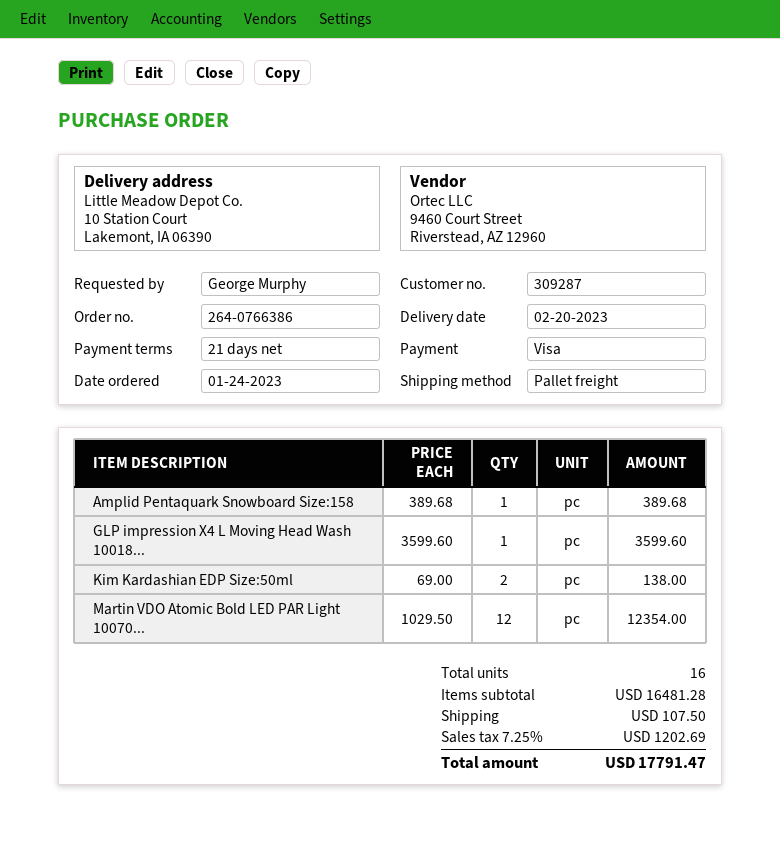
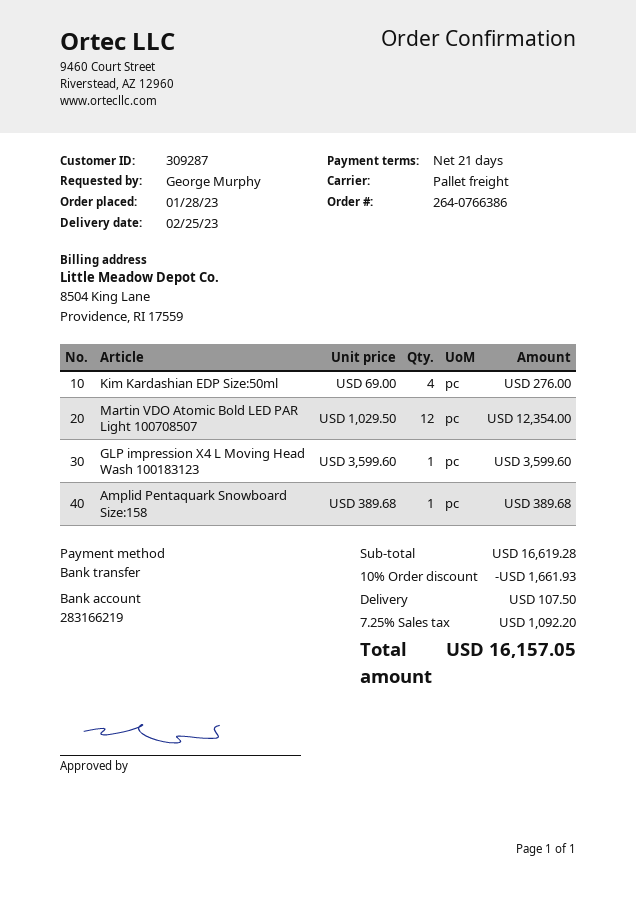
order date: 2023-01-24 -> 2023-01-28
delivery date: 2023-02-20 -> 2023-02-25
payment method: Visa -> bank transfer
Kim Kardashian EDP Size:50ml: 2 x 69.00 = 138.00 -> 4 x 69.00 = 276.00
subtotal: 16481.28 -> 16619.28
discount: none -> 10% = 1661.93
tax: 7.25% = 1202.69 -> 7.25% = 1092.20
total: 17791.47 -> 16157.05

